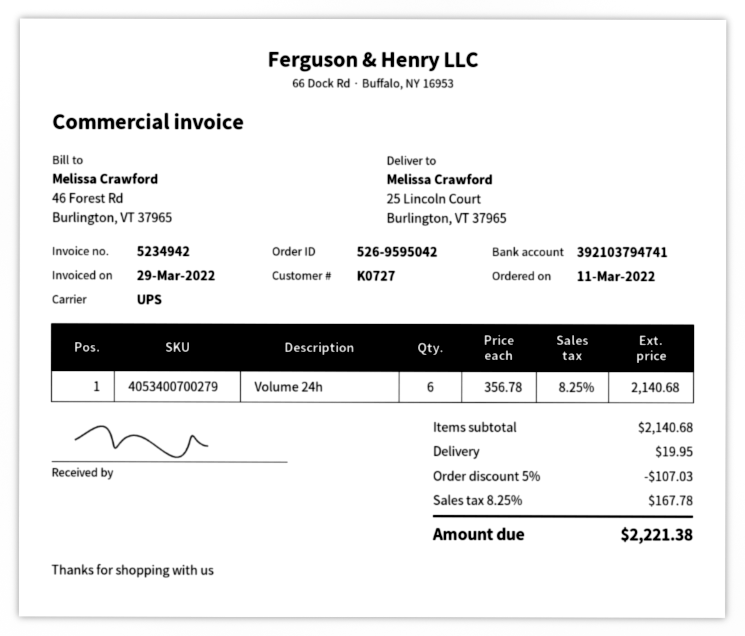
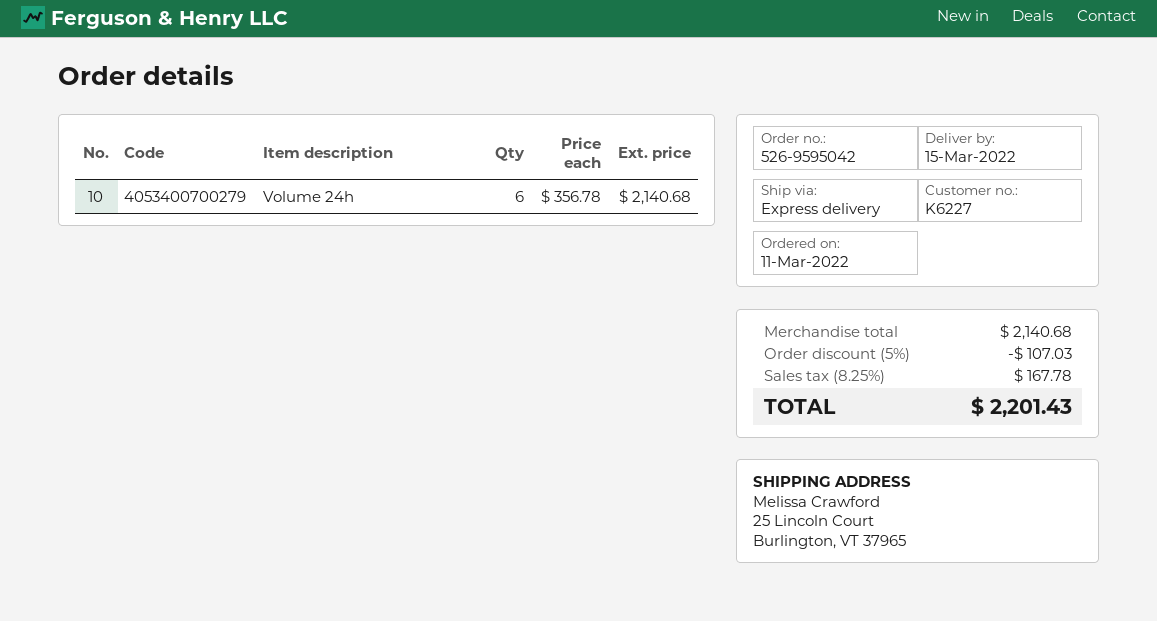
customer number: K0727 -> K6227
shipping method: UPS -> express
shipping: 19.95 -> none
total: 2221.38 -> 2201.43

